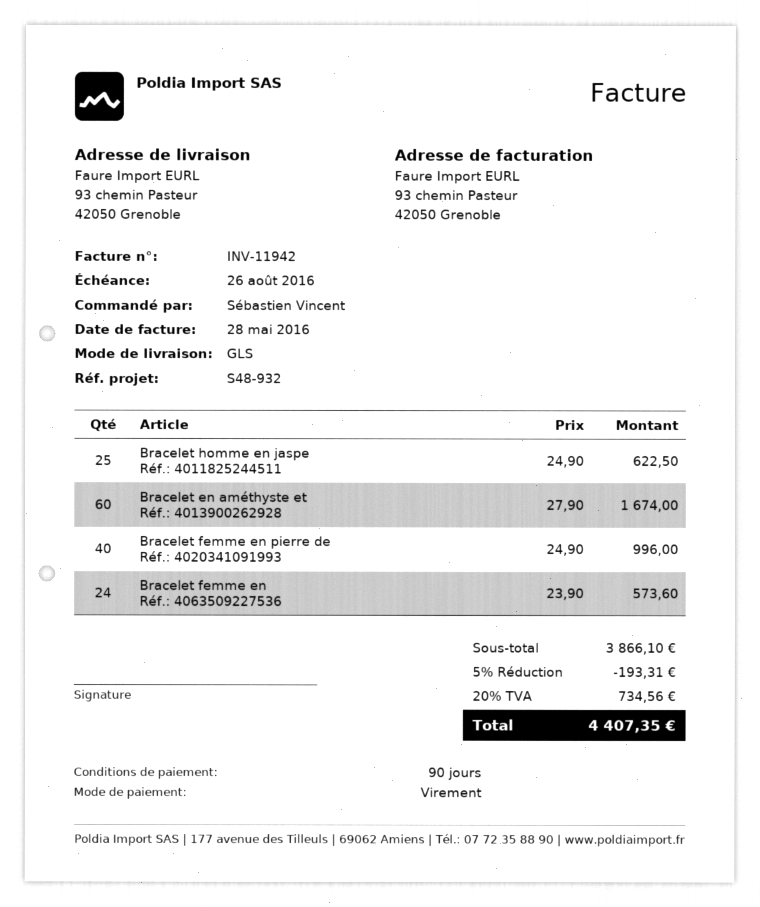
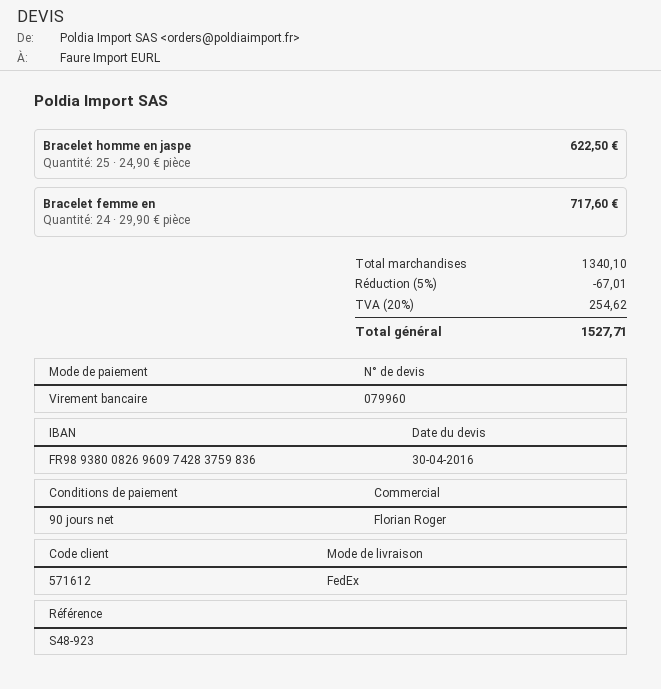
reference: S48-932 -> S48-923
shipping method: GLS -> FedEx
Bracelet en améthyste et: 60 x 27.90 = 1674.00 -> none
Bracelet femme en pierre de: 40 x 24.90 = 996.00 -> none
Bracelet femme en: 24 x 23.90 = 573.60 -> 24 x 29.90 = 717.60
subtotal: 3866.10 -> 1340.10
discount: 5% = 193.31 -> 5% = 67.01
tax: 20% = 734.56 -> 20% = 254.62
total: 4407.35 -> 1527.71

